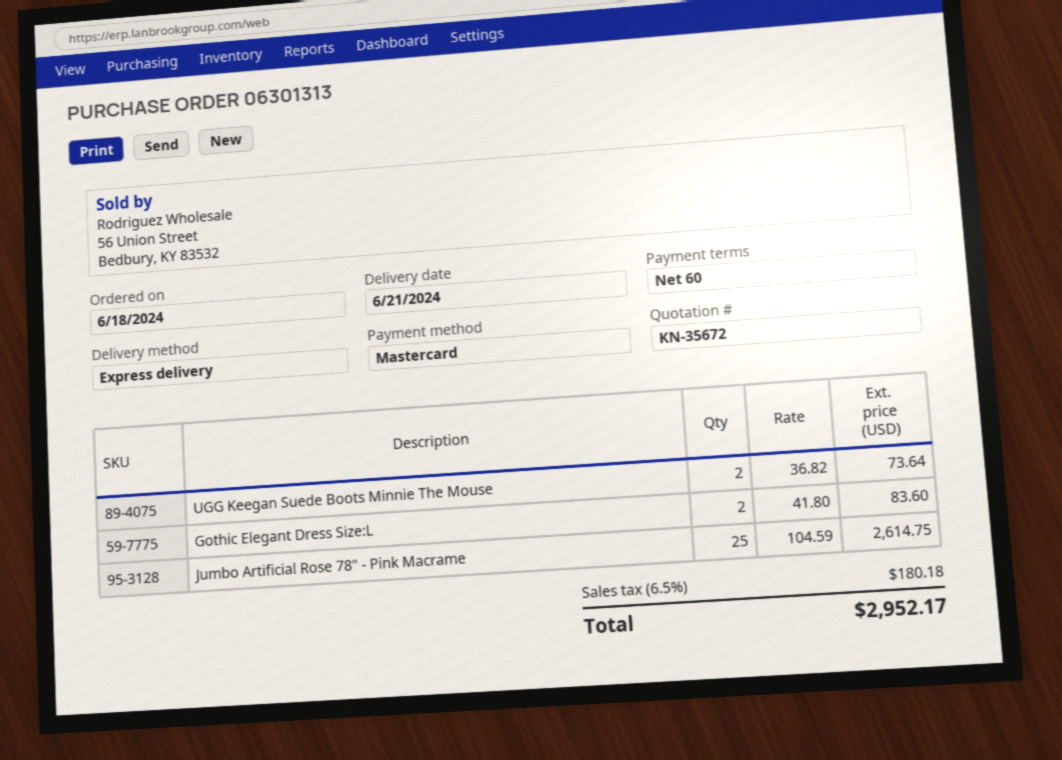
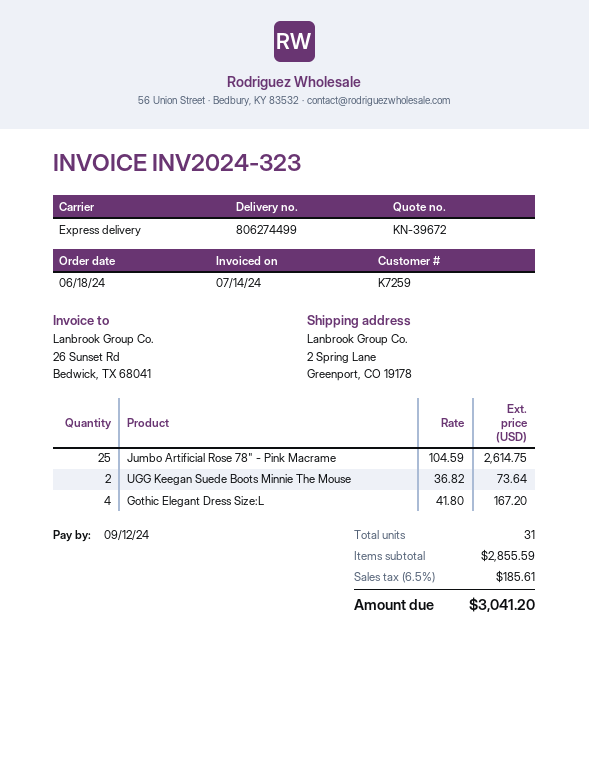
quote number: KN-35672 -> KN-39672
Gothic Elegant Dress Size:L: 2 x 41.80 = 83.60 -> 4 x 41.80 = 167.20
tax: 6.5% = 180.18 -> 6.5% = 185.61
total: 2952.17 -> 3041.20

